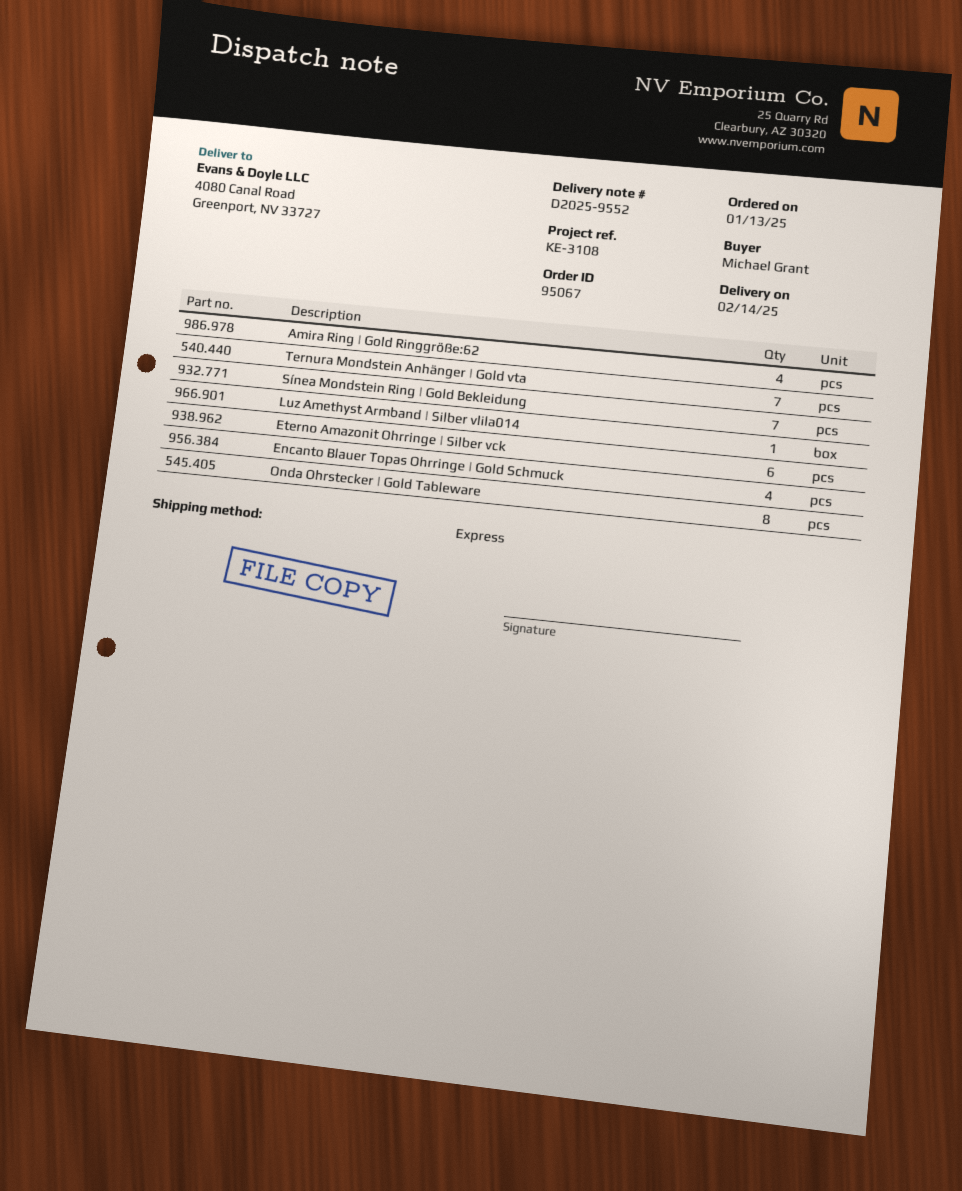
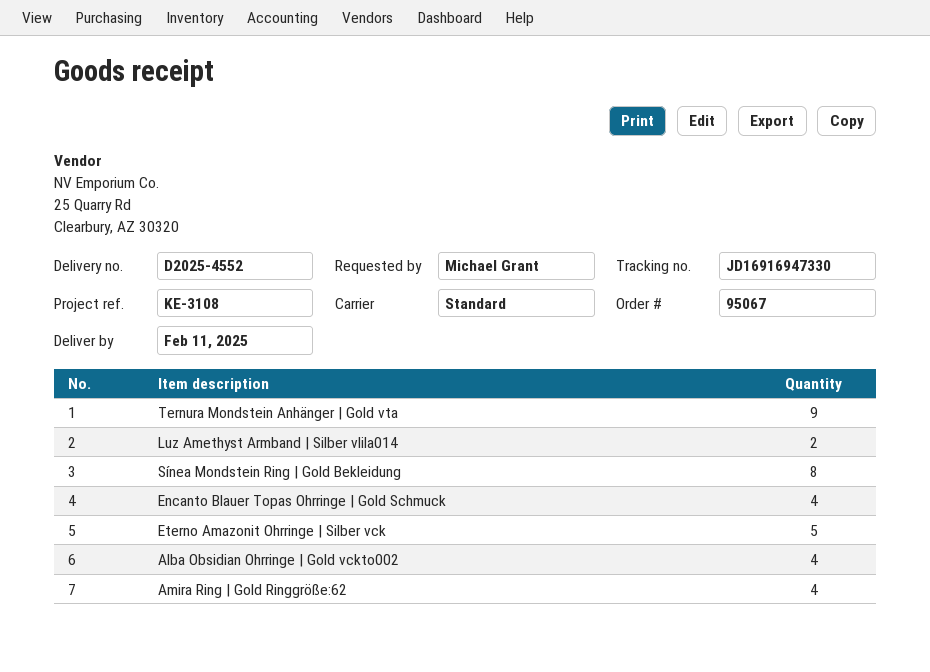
delivery note number: D2025-9552 -> D2025-4552
delivery date: 2025-02-14 -> 2025-02-11
shipping method: express -> standard
Ternura Mondstein Anhänger | Gold vta: 7 -> 9
Sínea Mondstein Ring | Gold Bekleidung: 7 -> 8
Luz Amethyst Armband | Silber vlila014: 1 -> 2
Eterno Amazonit Ohrringe | Silber vck: 6 -> 5
Onda Ohrstecker | Gold Tableware: 8 -> none
Alba Obsidian Ohrringe | Gold vckto002: none -> 4

